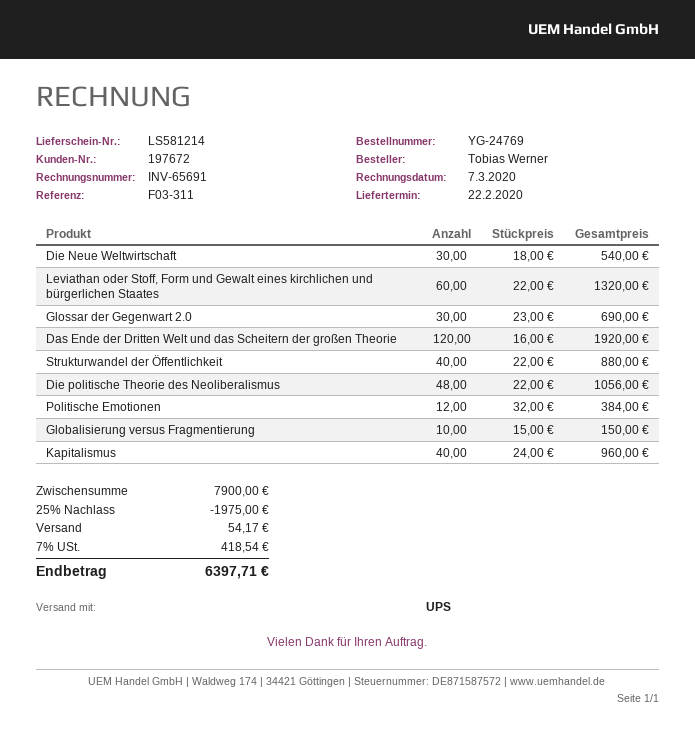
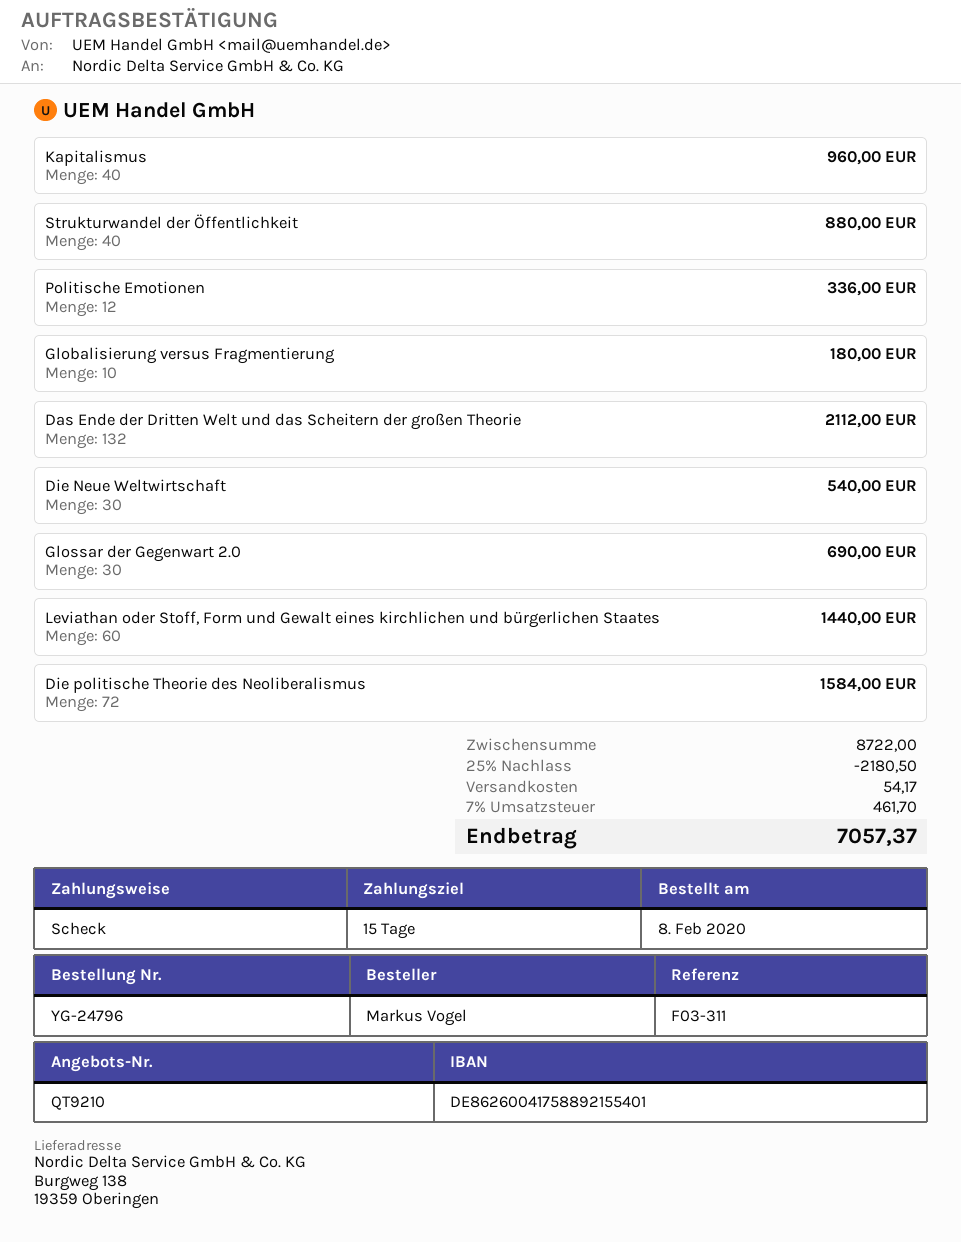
order number: YG-24769 -> YG-24796
ordered by: Tobias Werner -> Markus Vogel
Leviathan oder Stoff, Form und Gewalt eines kirchlichen und bürgerlichen Staates: 60 for 1320.00 -> 60 for 1440.00
Das Ende der Dritten Welt und das Scheitern der großen Theorie: 120 for 1920.00 -> 132 for 2112.00
Die politische Theorie des Neoliberalismus: 48 for 1056.00 -> 72 for 1584.00
Politische Emotionen: 12 for 384.00 -> 12 for 336.00
Globalisierung versus Fragmentierung: 10 for 150.00 -> 10 for 180.00
subtotal: 7900.00 -> 8722.00
discount: 25% = 1975.00 -> 25% = 2180.50
tax: 7% = 418.54 -> 7% = 461.70
total: 6397.71 -> 7057.37

